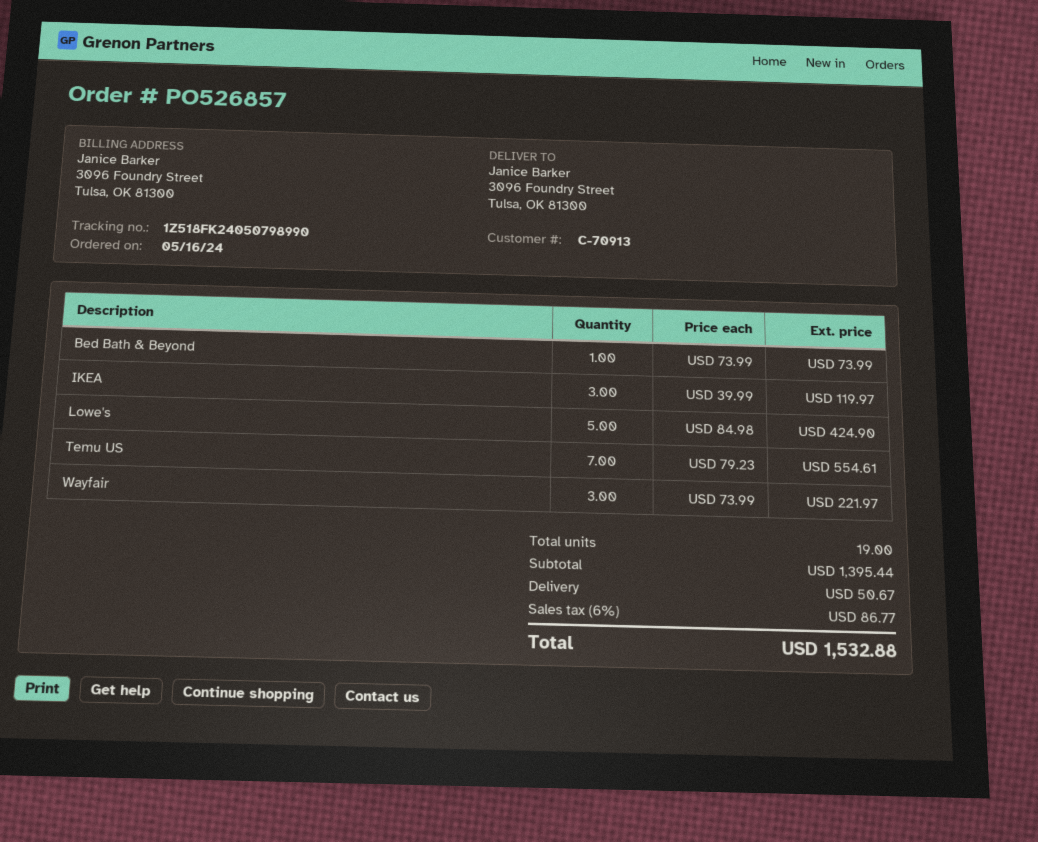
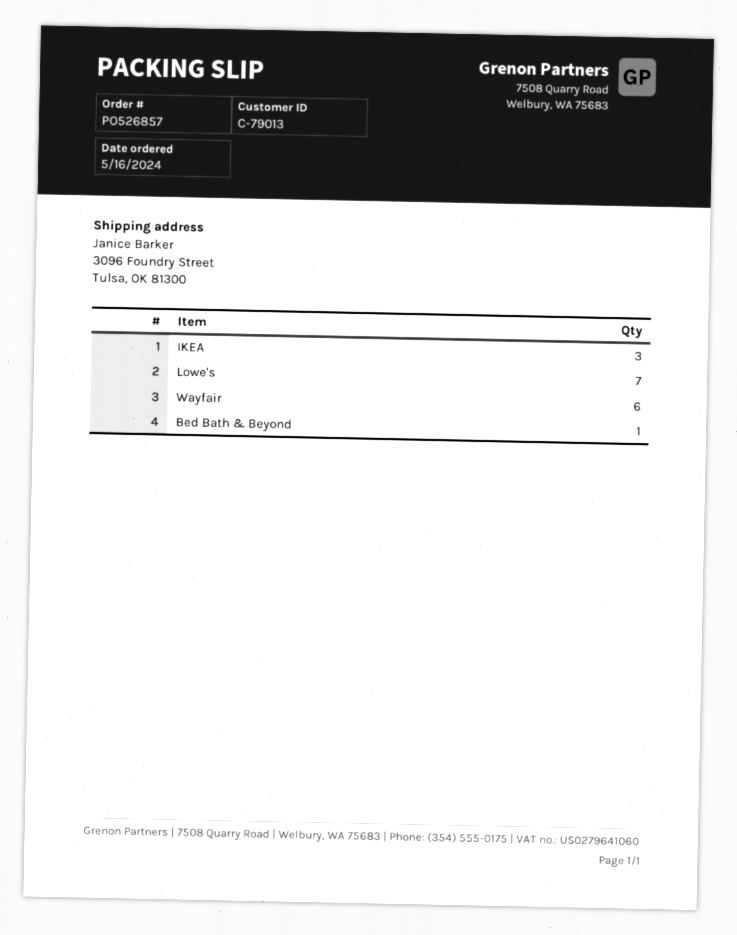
customer number: C-70913 -> C-79013
Lowe's: 5 -> 7
Temu US: 7 -> none
Wayfair: 3 -> 6

